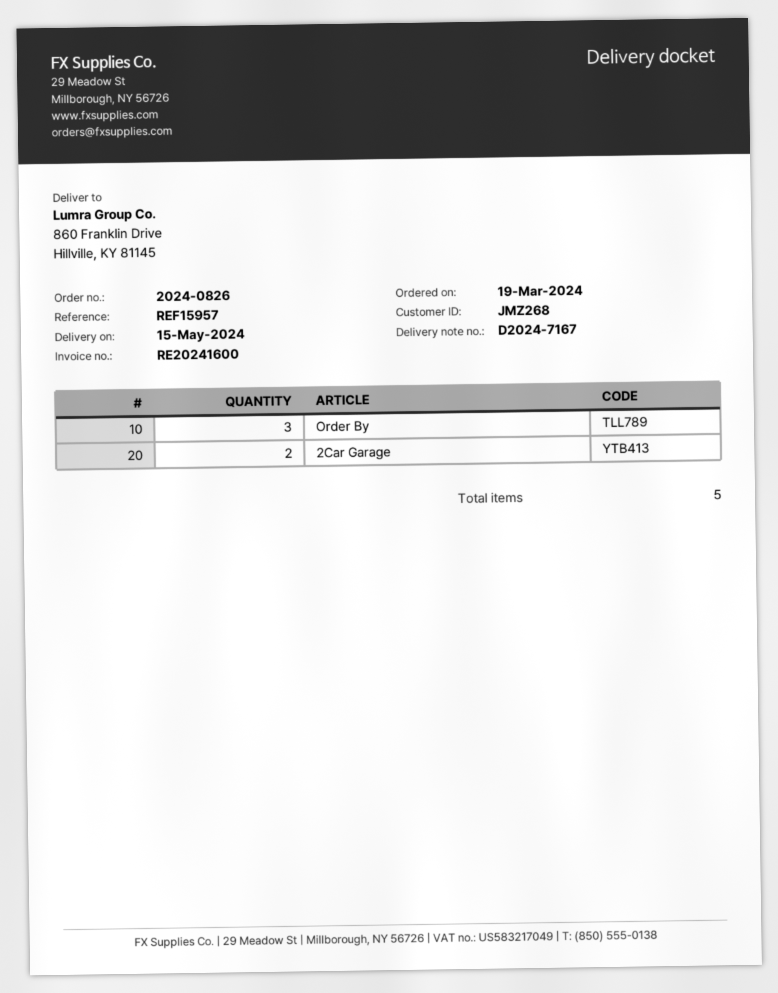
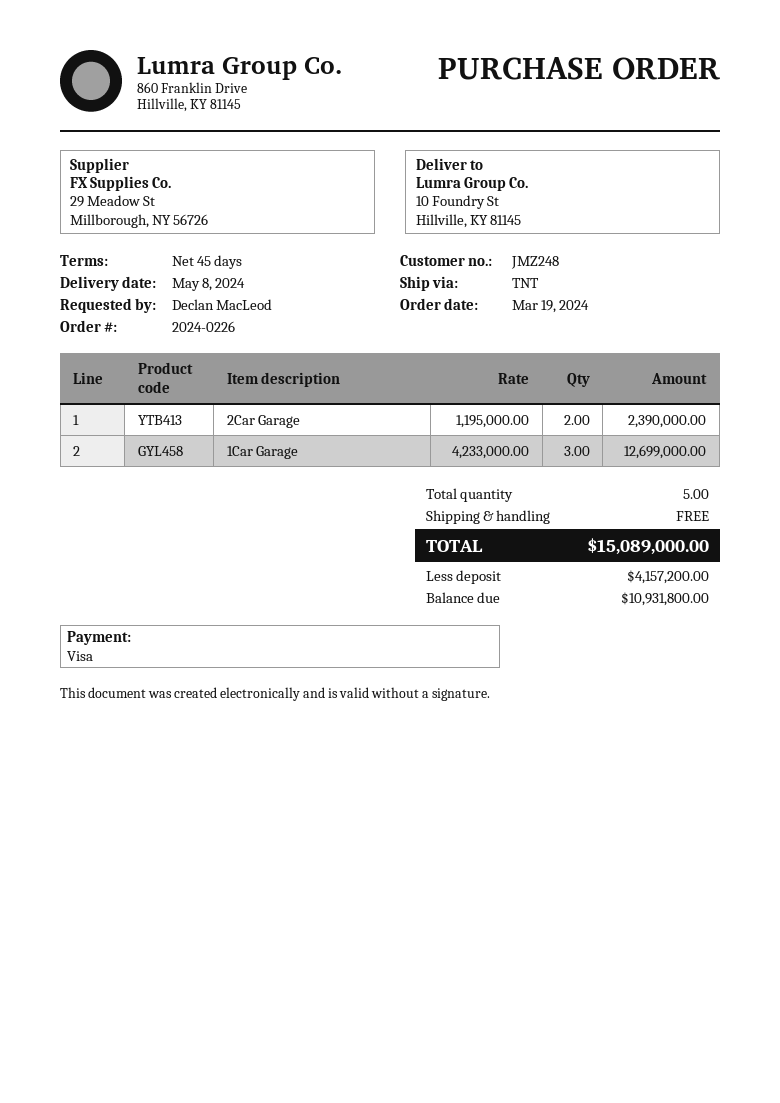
order number: 2024-0826 -> 2024-0226
delivery date: 2024-05-15 -> 2024-05-08
customer number: JMZ268 -> JMZ248
ship to: 860 Franklin Drive, Hillville, KY 81145 -> 10 Foundry St, Hillville, KY 81145
Order By: 3 -> none
1Car Garage: none -> 3

